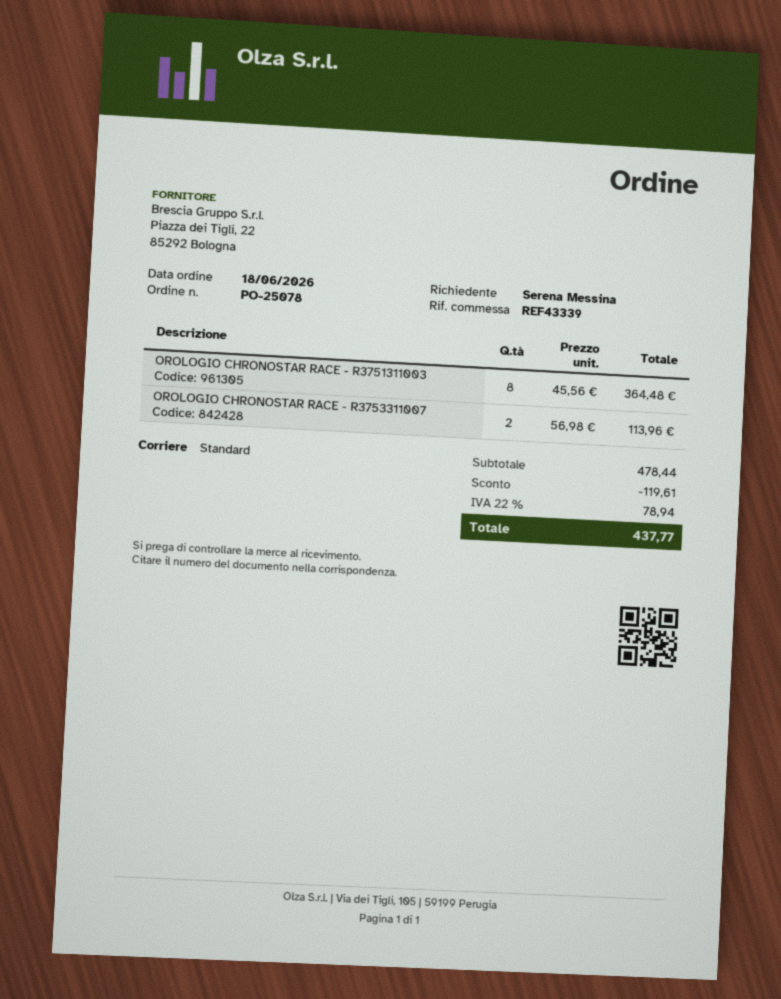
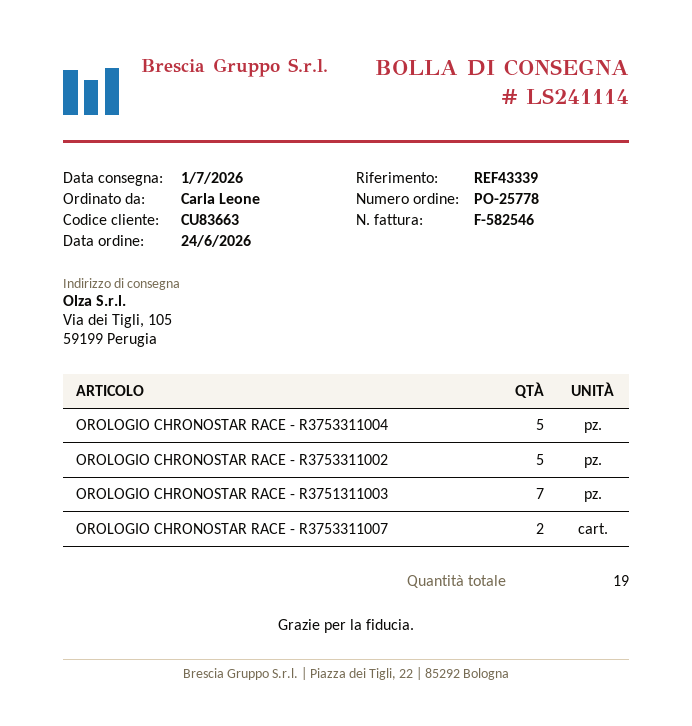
order number: PO-25078 -> PO-25778
order date: 2026-06-18 -> 2026-06-24
ordered by: Serena Messina -> Carla Leone
OROLOGIO CHRONOSTAR RACE - R3751311003: 8 -> 7
OROLOGIO CHRONOSTAR RACE - R3753311004: none -> 5
OROLOGIO CHRONOSTAR RACE - R3753311002: none -> 5

